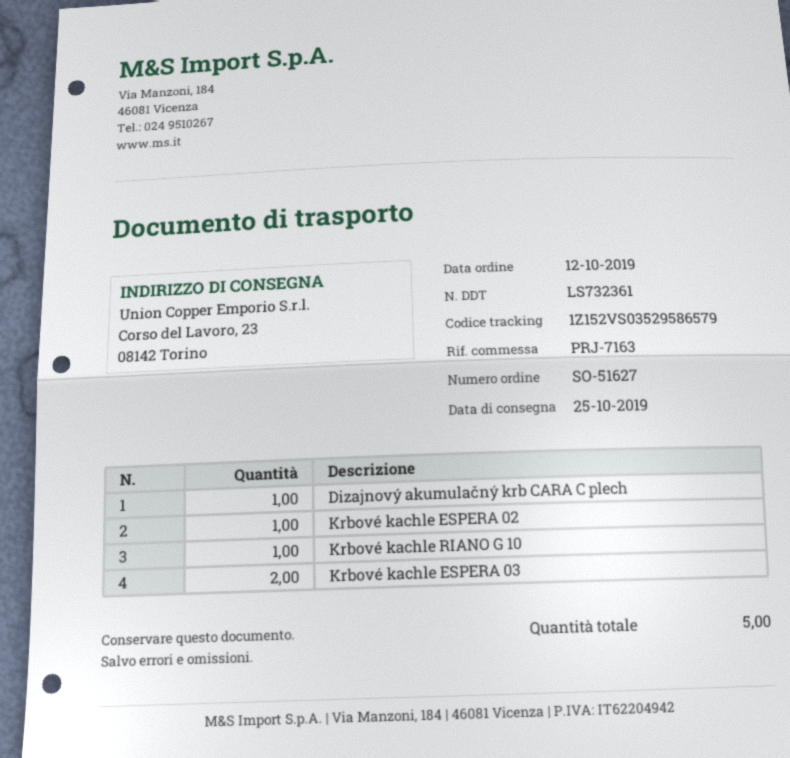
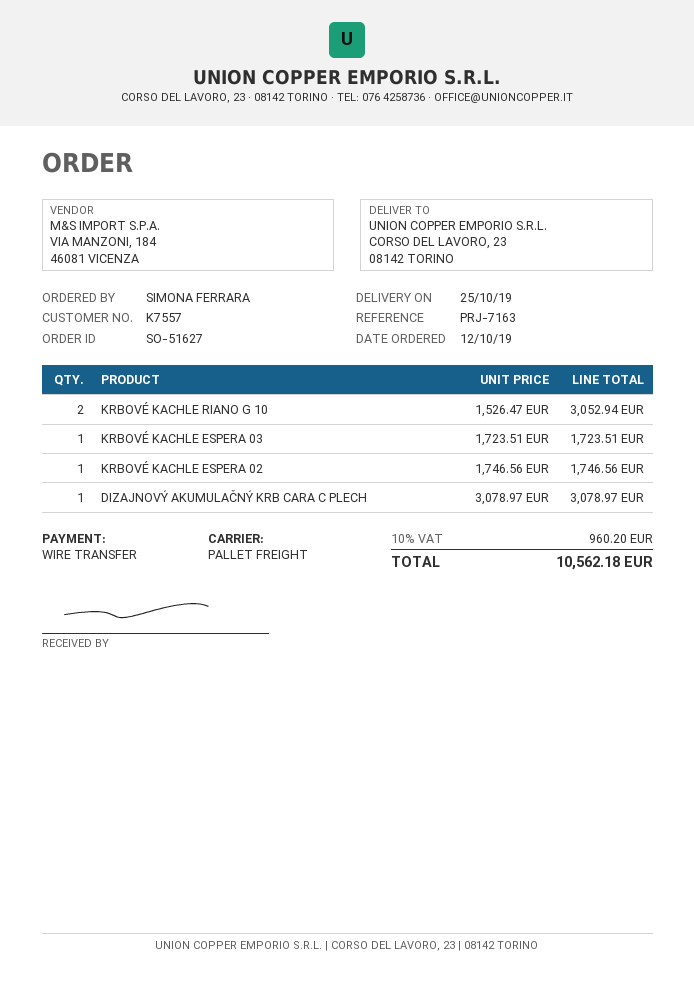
Krbové kachle RIANO G 10: 1 -> 2
Krbové kachle ESPERA 03: 2 -> 1

